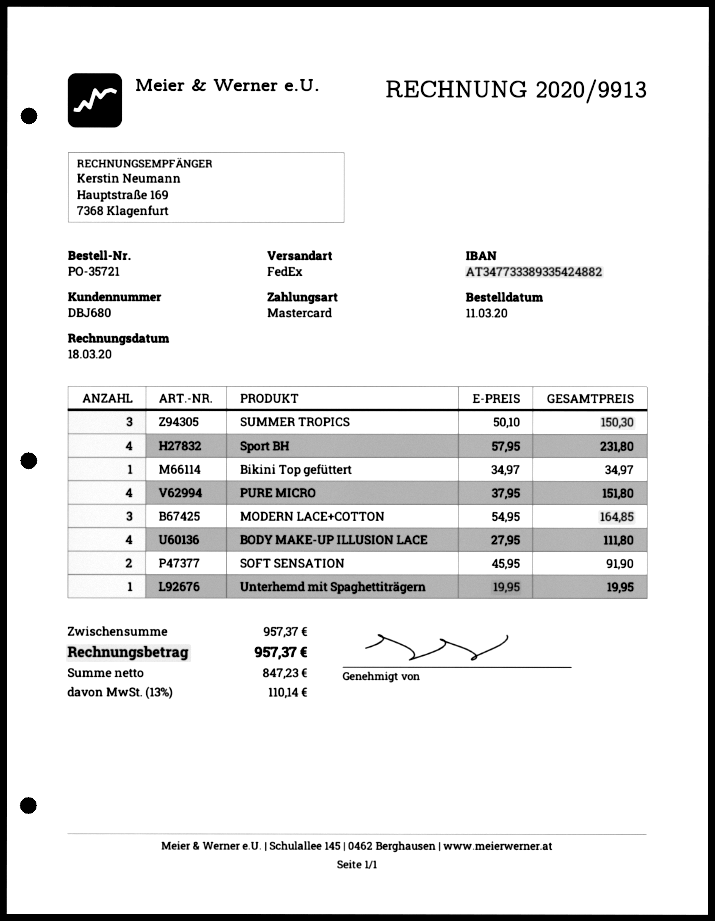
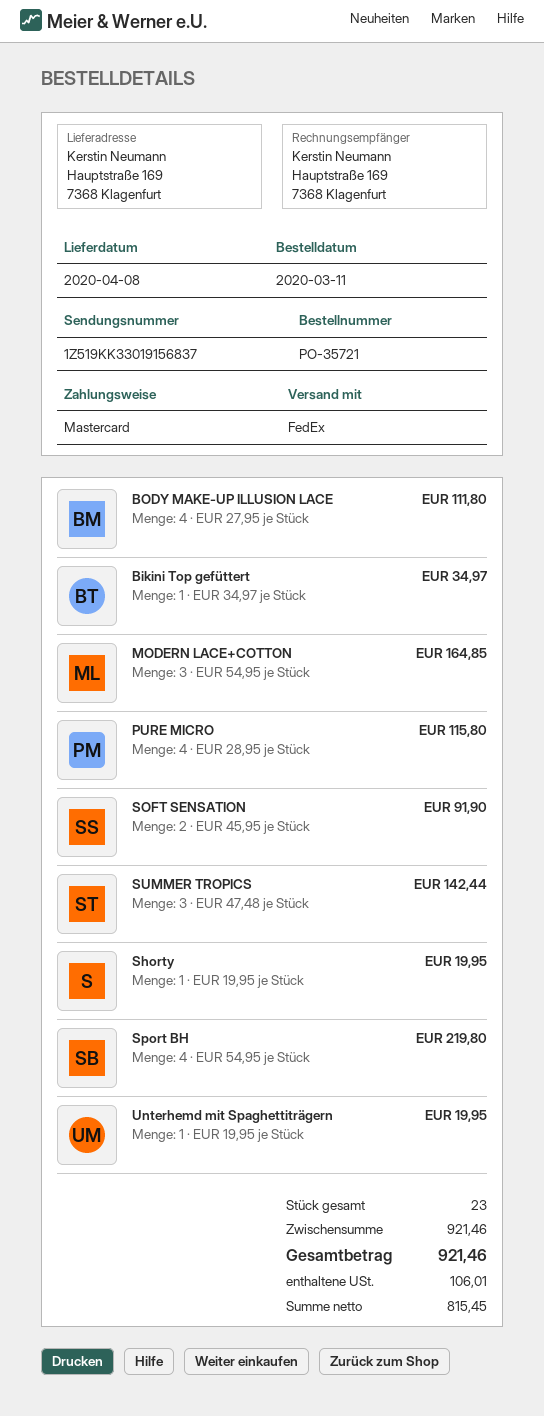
SUMMER TROPICS: 3 x 50.10 = 150.30 -> 3 x 47.48 = 142.44
Sport BH: 4 x 57.95 = 231.80 -> 4 x 54.95 = 219.80
PURE MICRO: 4 x 37.95 = 151.80 -> 4 x 28.95 = 115.80
Shorty: none -> 1 x 19.95 = 19.95
subtotal: 957.37 -> 921.46
net: 847.23 -> 815.45
tax: 110.14 -> 106.01
total: 957.37 -> 921.46

